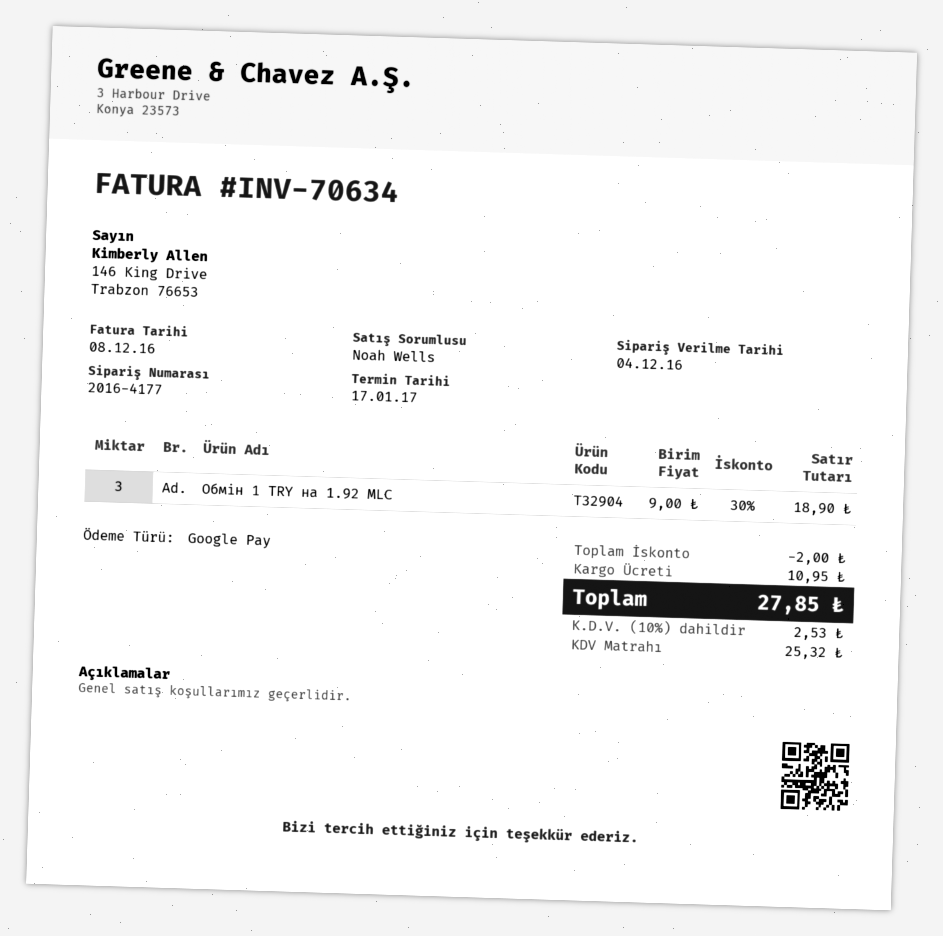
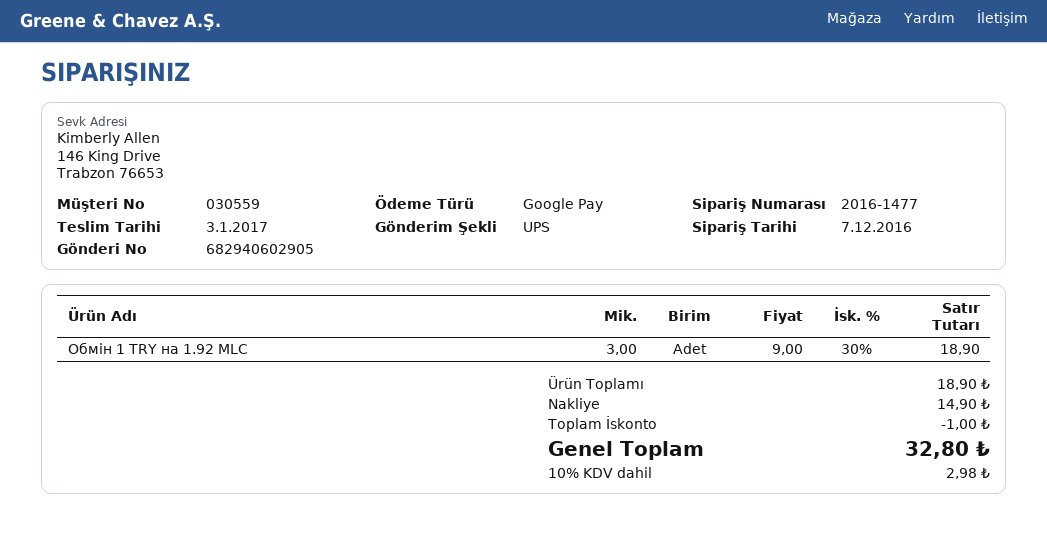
order number: 2016-4177 -> 2016-1477
order date: 2016-12-04 -> 2016-12-07
delivery date: 2017-01-17 -> 2017-01-03
discount: 2.00 -> 1.00
shipping: 10.95 -> 14.90
tax: 10% = 2.53 -> 10% = 2.98
total: 27.85 -> 32.80

